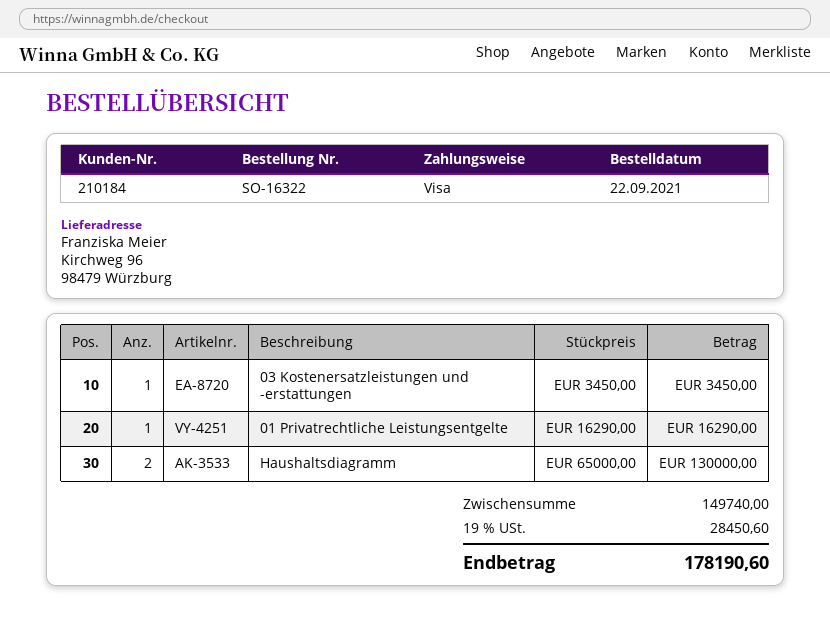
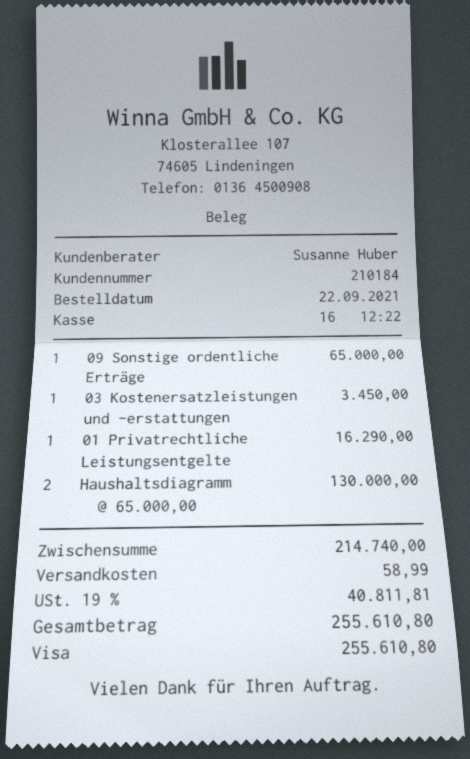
09 Sonstige ordentliche Erträge: none -> 1 x 65000.00 = 65000.00
subtotal: 149740.00 -> 214740.00
shipping: none -> 58.99
tax: 19% = 28450.60 -> 19% = 40811.81
total: 178190.60 -> 255610.80

